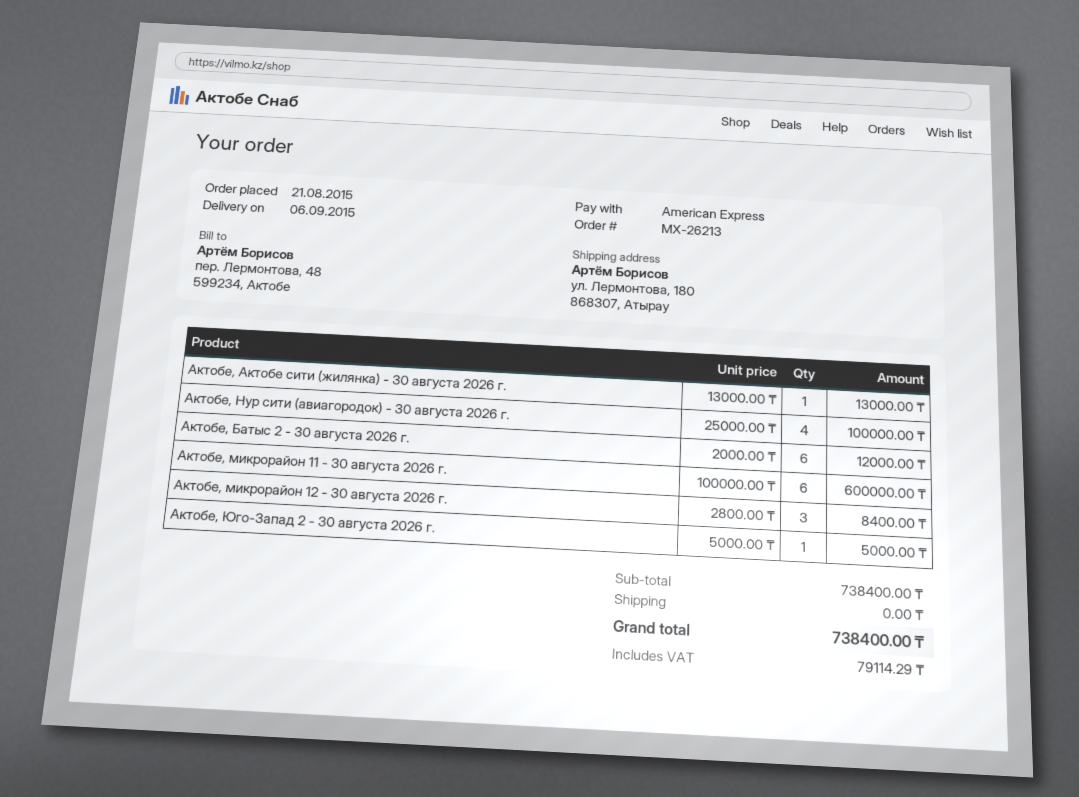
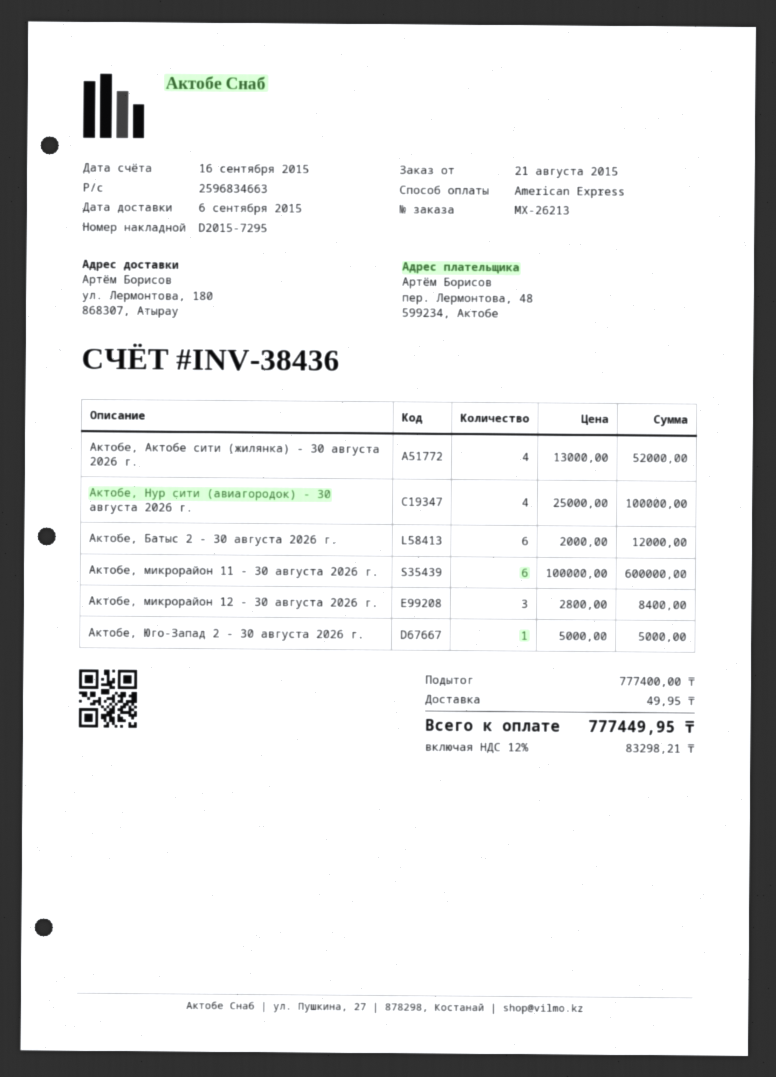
Актобе, Актобе сити (жилянка) - 30 августа 2026 г.: 1 x 13000.00 = 13000.00 -> 4 x 13000.00 = 52000.00
subtotal: 738400.00 -> 777400.00
shipping: 0.00 -> 49.95
tax: 79114.29 -> 83298.21
total: 738400.00 -> 777449.95

